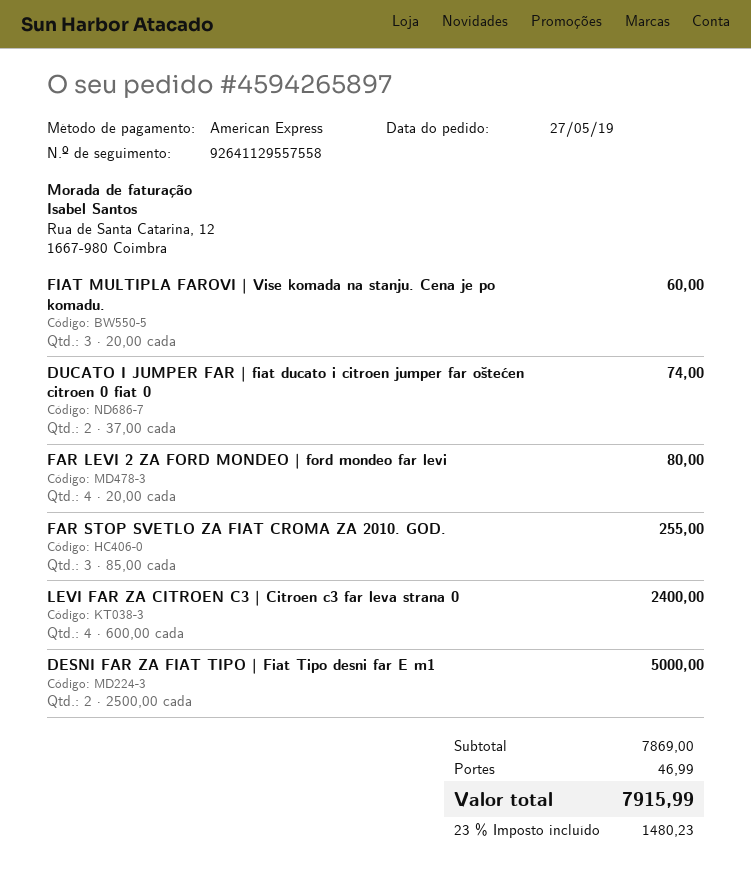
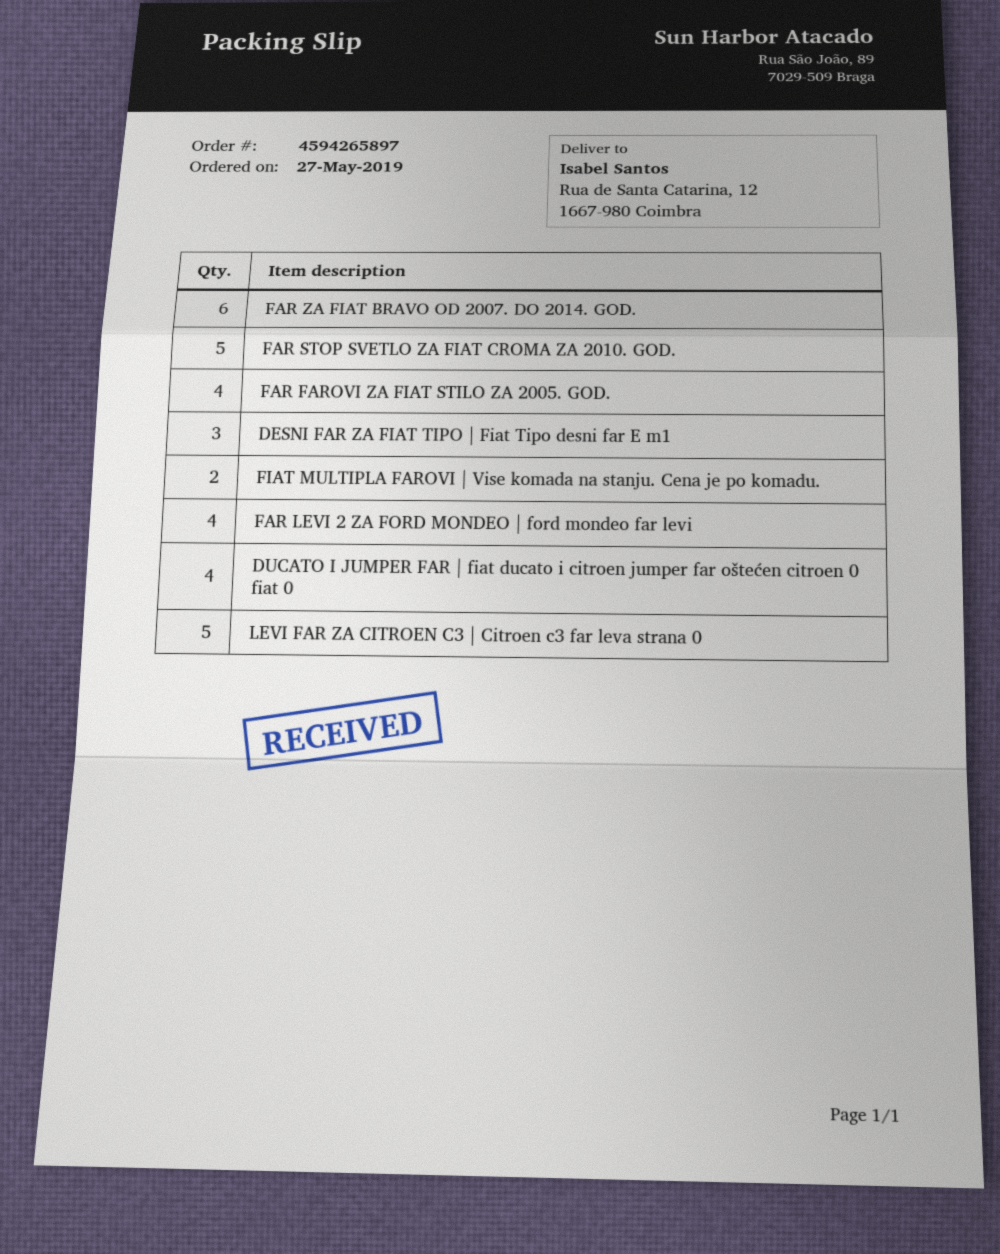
FIAT MULTIPLA FAROVI | Vise komada na stanju. Cena je po komadu.: 3 -> 2
DUCATO I JUMPER FAR | fiat ducato i citroen jumper far oštećen citroen 0 fiat 0: 2 -> 4
FAR STOP SVETLO ZA FIAT CROMA ZA 2010. GOD.: 3 -> 5
LEVI FAR ZA CITROEN C3 | Citroen c3 far leva strana 0: 4 -> 5
DESNI FAR ZA FIAT TIPO | Fiat Tipo desni far E m1: 2 -> 3
FAR ZA FIAT BRAVO OD 2007. DO 2014. GOD.: none -> 6
FAR FAROVI ZA FIAT STILO ZA 2005. GOD.: none -> 4

